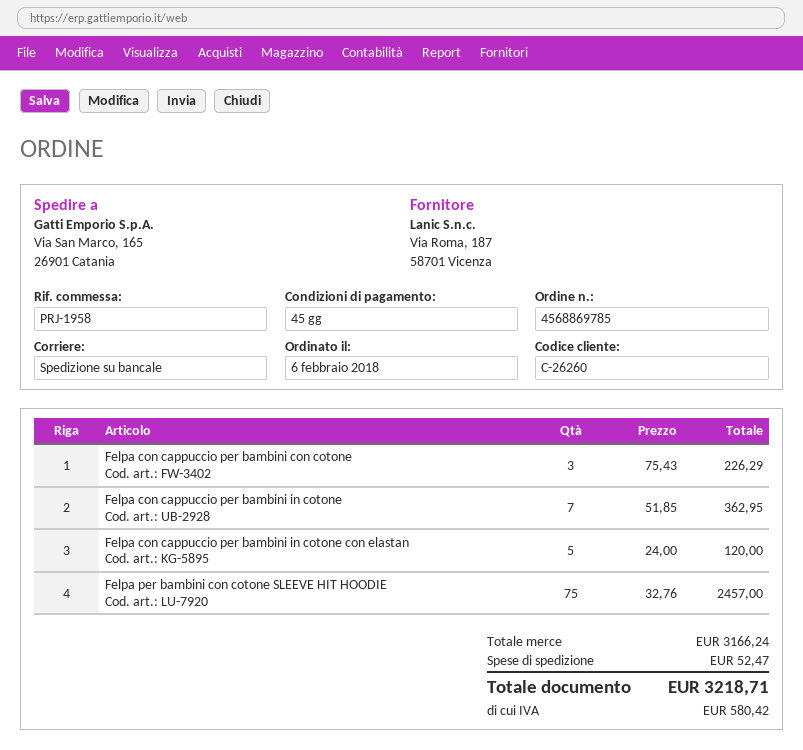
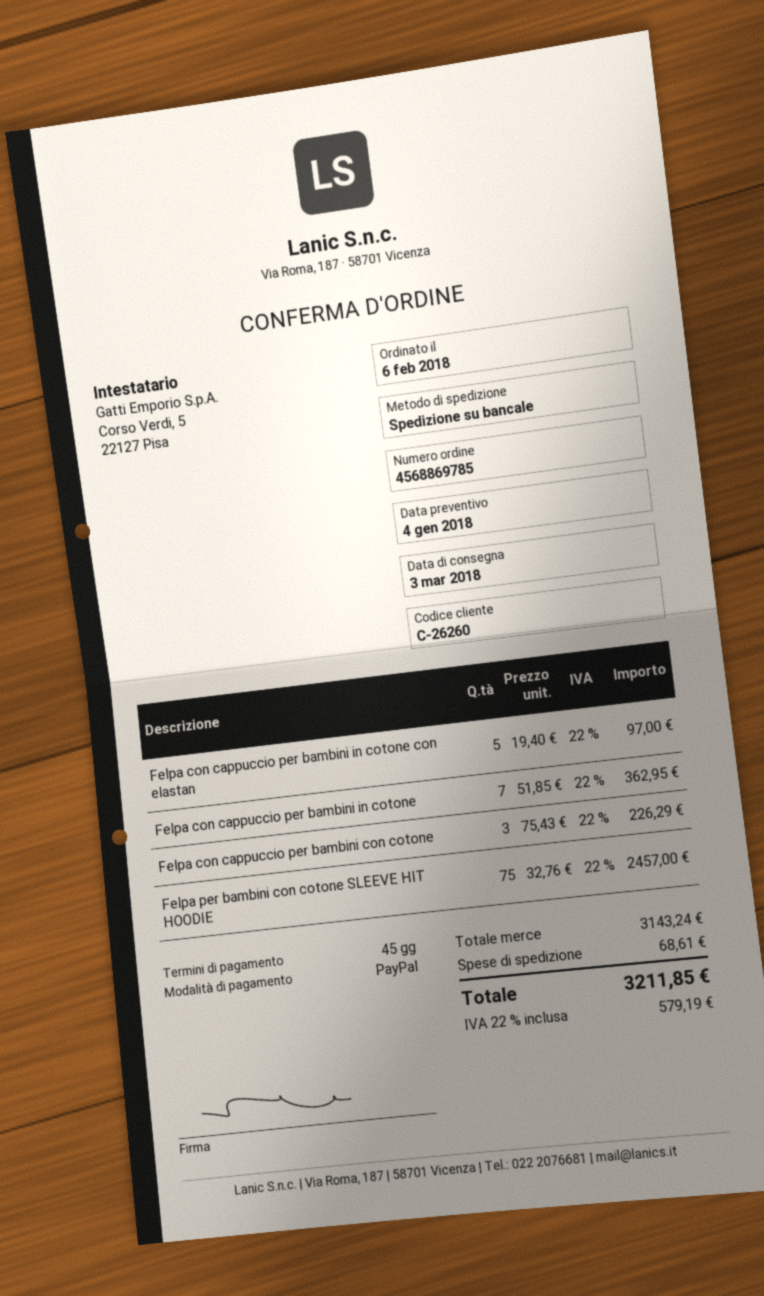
Felpa con cappuccio per bambini in cotone con elastan: 5 x 24.00 = 120.00 -> 5 x 19.40 = 97.00
subtotal: 3166.24 -> 3143.24
shipping: 52.47 -> 68.61
tax: 580.42 -> 579.19
total: 3218.71 -> 3211.85

